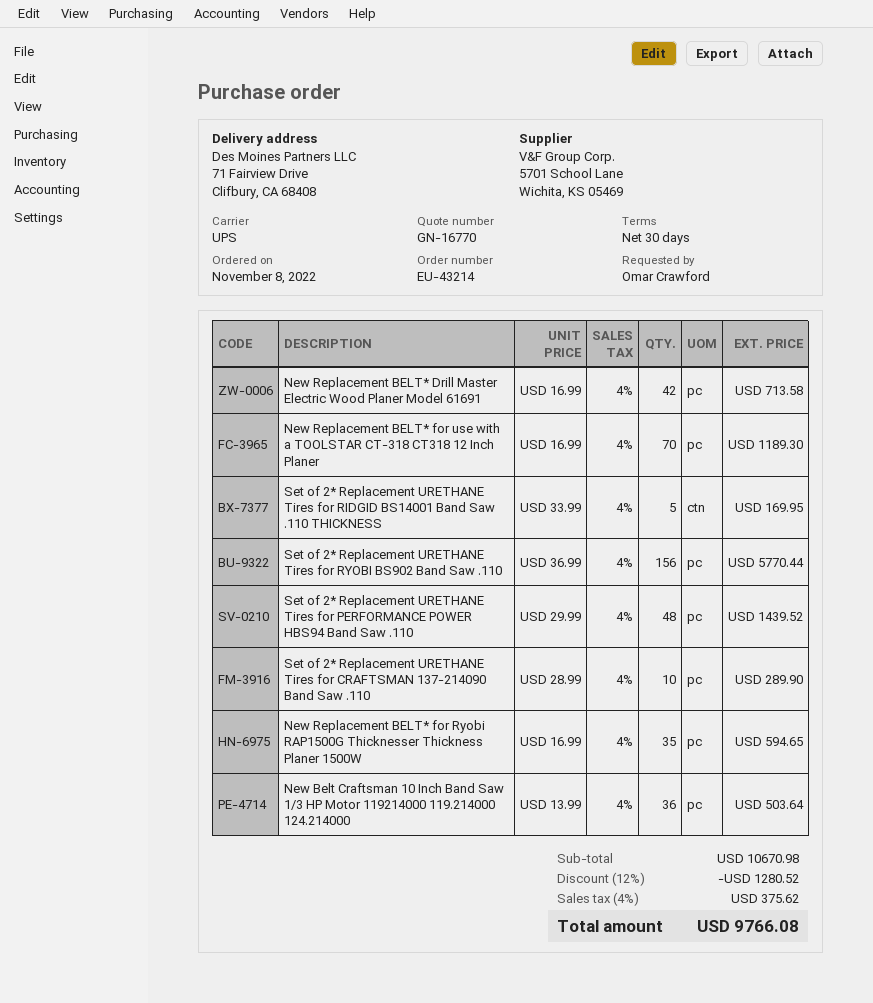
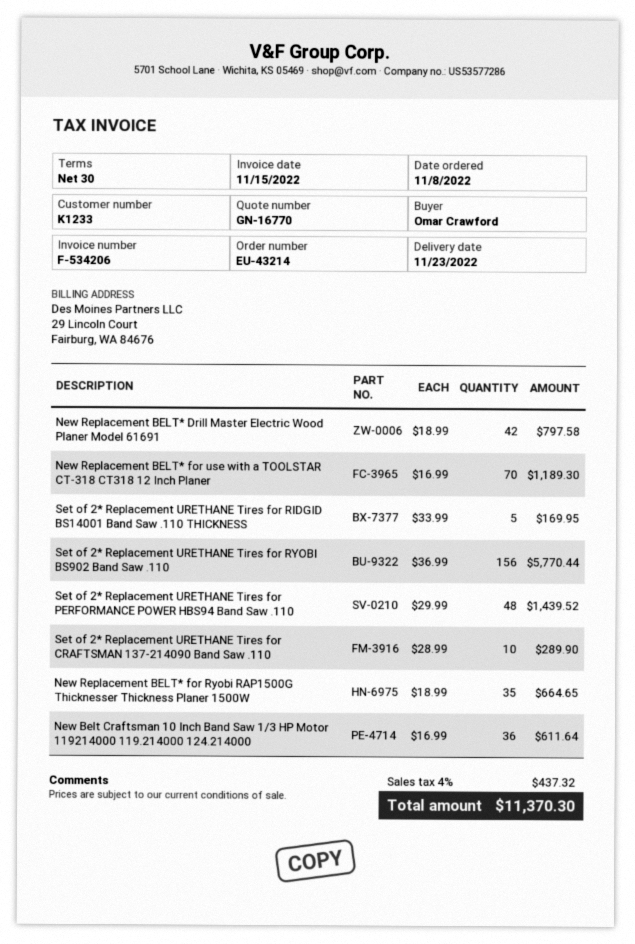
New Replacement BELT* Drill Master Electric Wood Planer Model 61691: 42 x 16.99 = 713.58 -> 42 x 18.99 = 797.58
New Replacement BELT* for Ryobi RAP1500G Thicknesser Thickness Planer 1500W: 35 x 16.99 = 594.65 -> 35 x 18.99 = 664.65
New Belt Craftsman 10 Inch Band Saw 1/3 HP Motor 119214000 119.214000 124.214000: 36 x 13.99 = 503.64 -> 36 x 16.99 = 611.64
discount: 12% = 1280.52 -> none
tax: 4% = 375.62 -> 4% = 437.32
total: 9766.08 -> 11370.30

